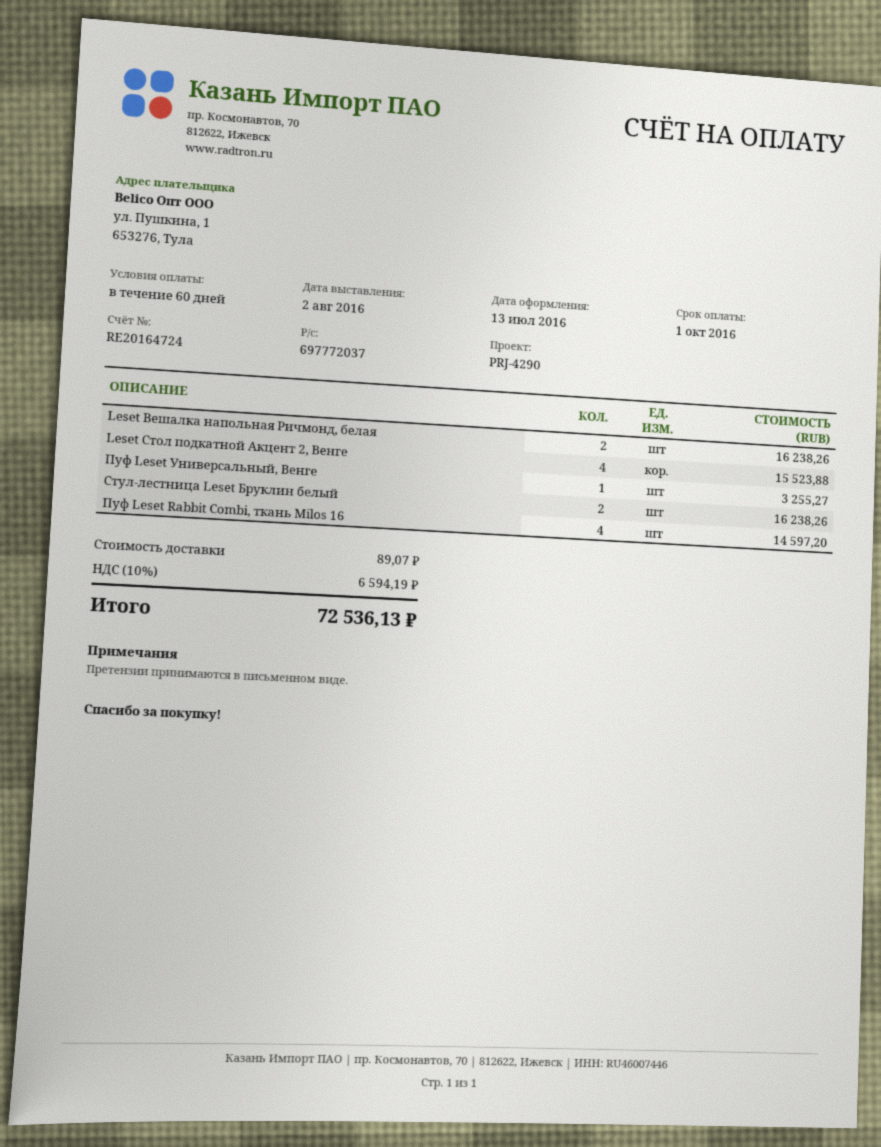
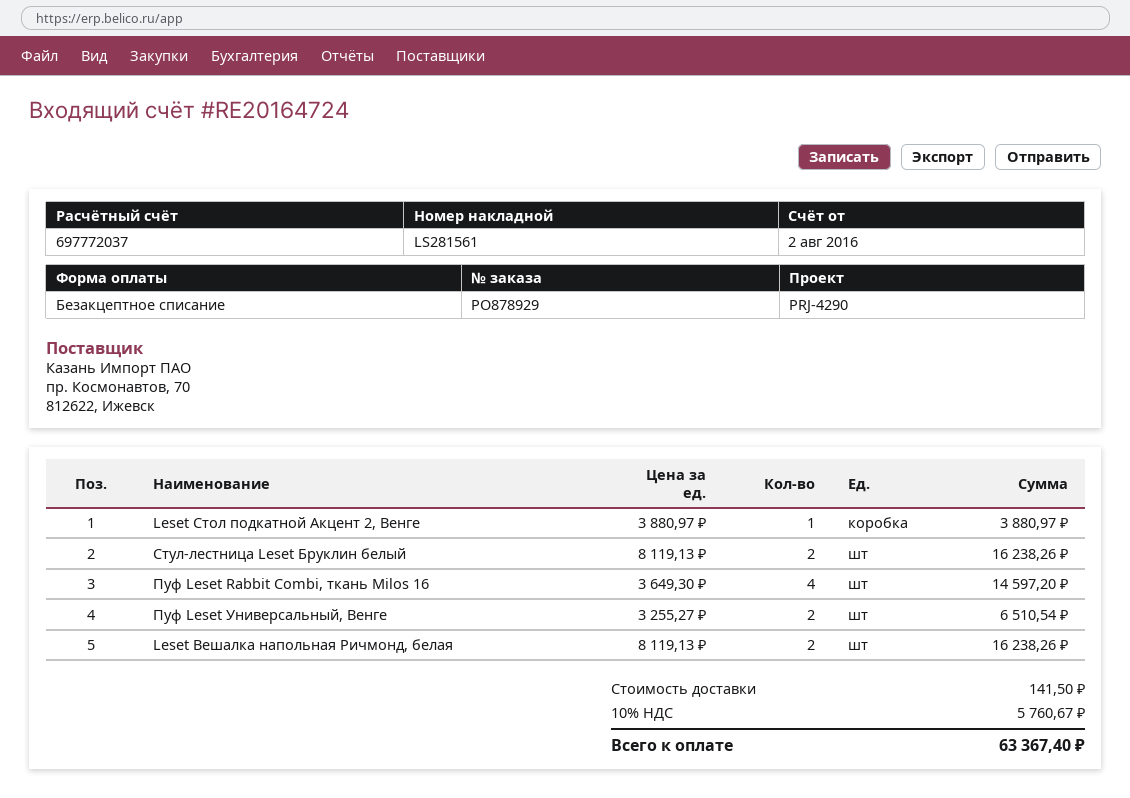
Leset Стол подкатной Акцент 2, Венге: 4 for 15523.88 -> 1 for 3880.97
Пуф Leset Универсальный, Венге: 1 for 3255.27 -> 2 for 6510.54
shipping: 89.07 -> 141.50
tax: 10% = 6594.19 -> 10% = 5760.67
total: 72536.13 -> 63367.40

